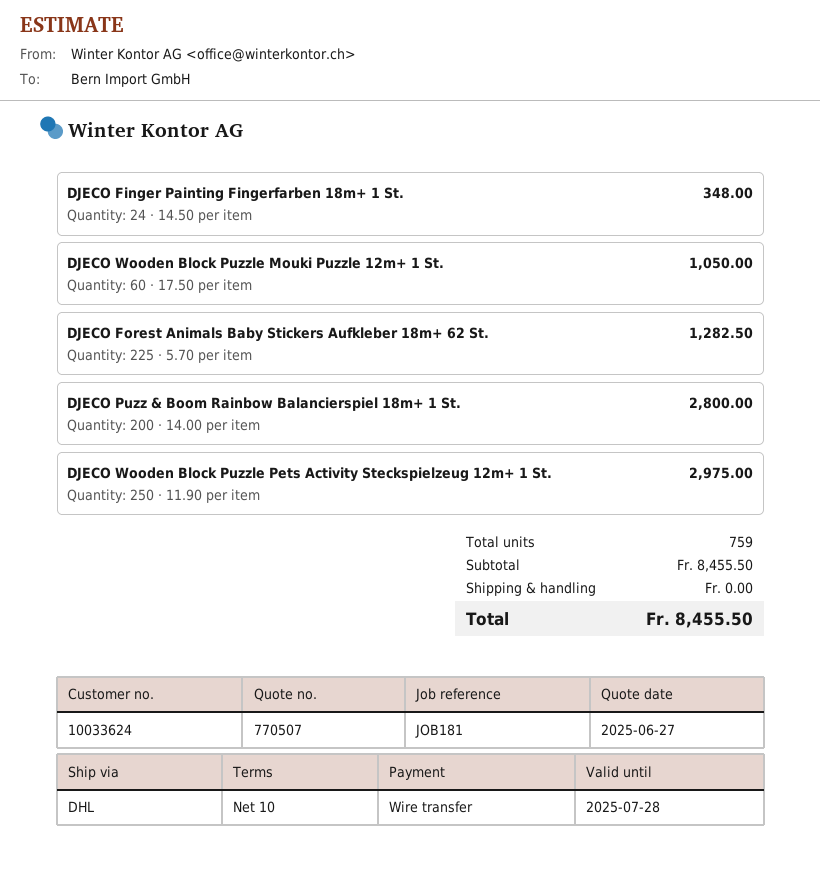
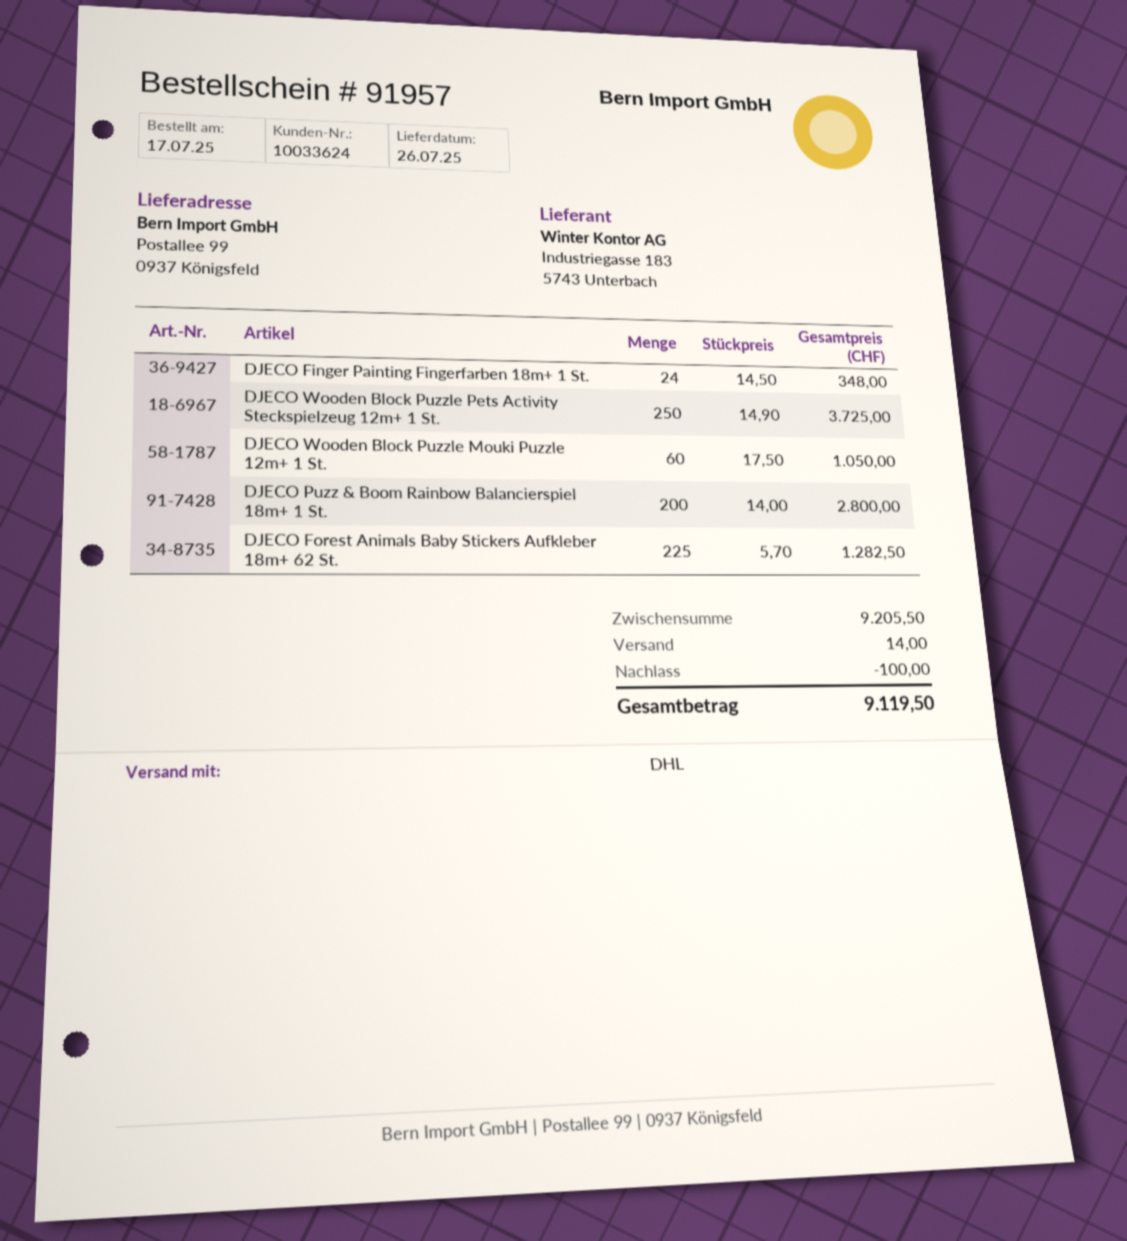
DJECO Wooden Block Puzzle Pets Activity Steckspielzeug 12m+ 1 St.: 250 x 11.90 = 2975.00 -> 250 x 14.90 = 3725.00
subtotal: 8455.50 -> 9205.50
discount: none -> 100.00
shipping: 0.00 -> 14.00
total: 8455.50 -> 9119.50

